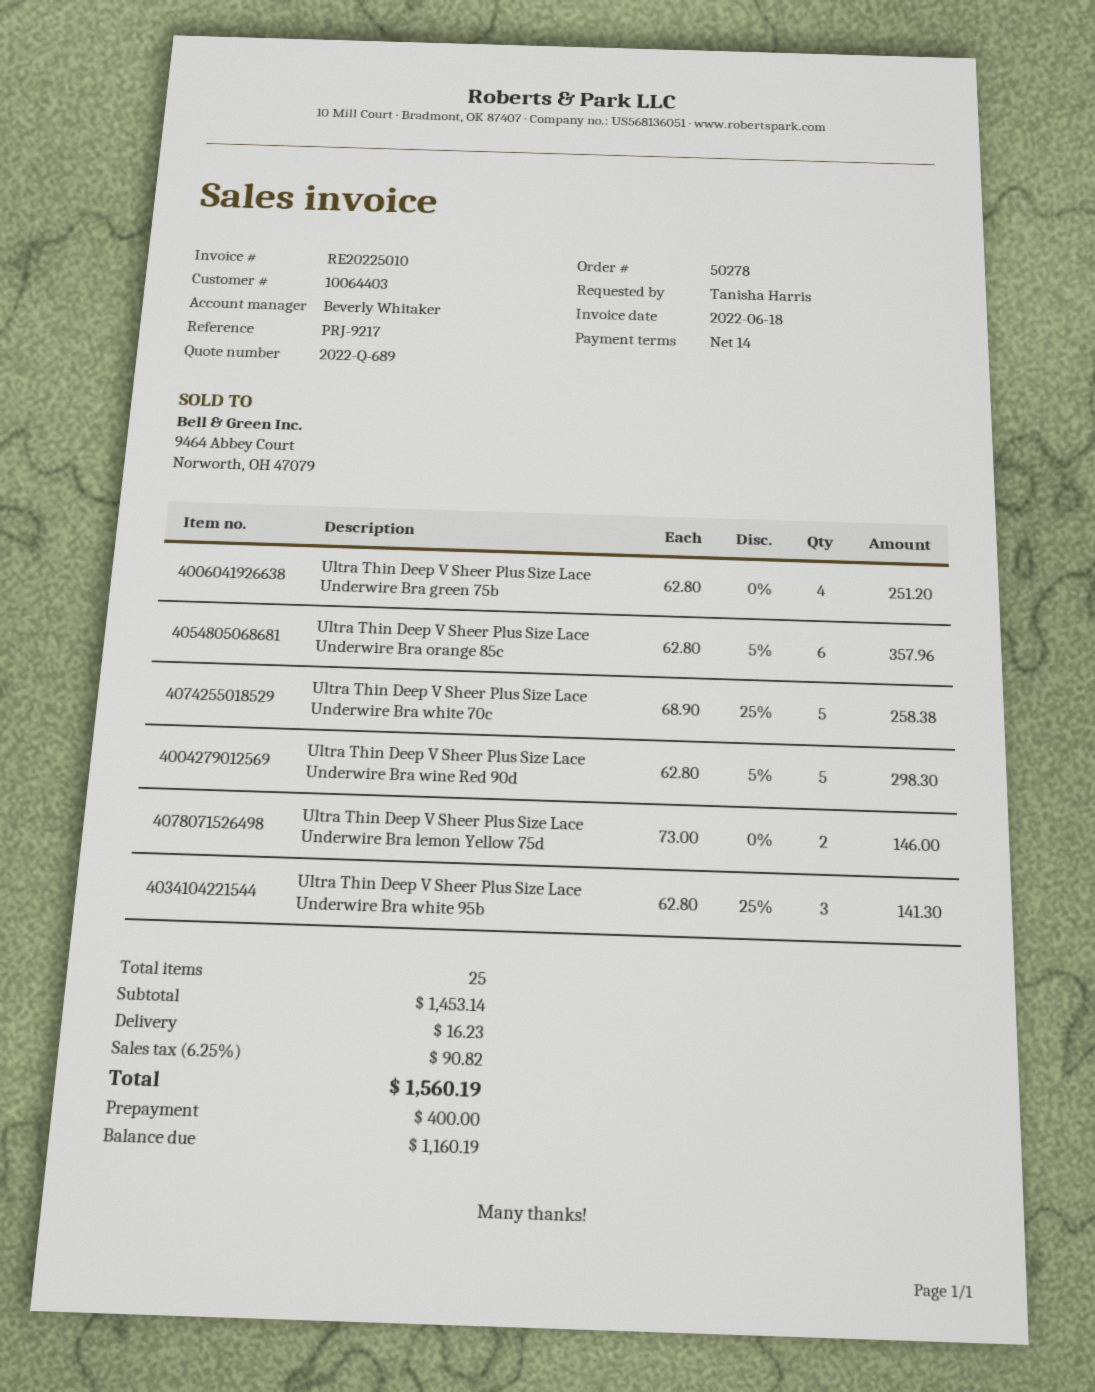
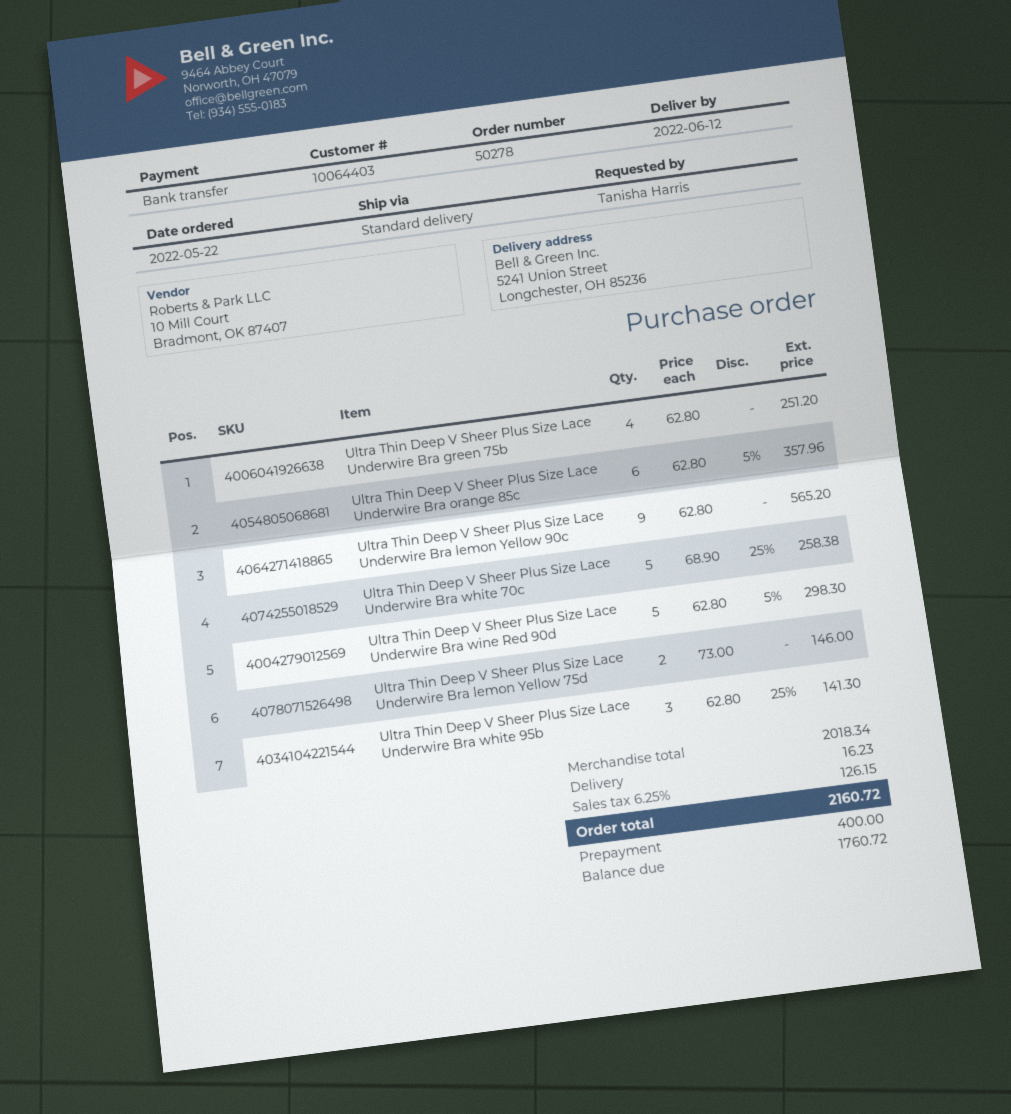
Ultra Thin Deep V Sheer Plus Size Lace Underwire Bra lemon Yellow 90c: none -> 9 x 62.80 = 565.20
subtotal: 1453.14 -> 2018.34
tax: 6.25% = 90.82 -> 6.25% = 126.15
total: 1560.19 -> 2160.72
balance: 1160.19 -> 1760.72

